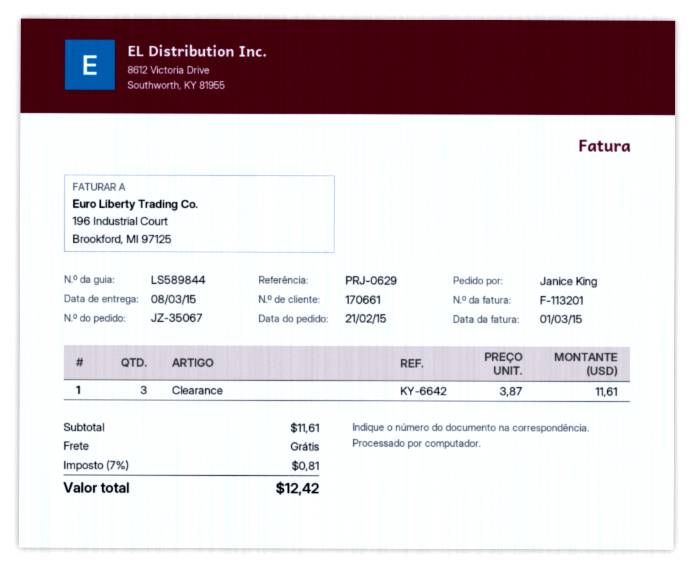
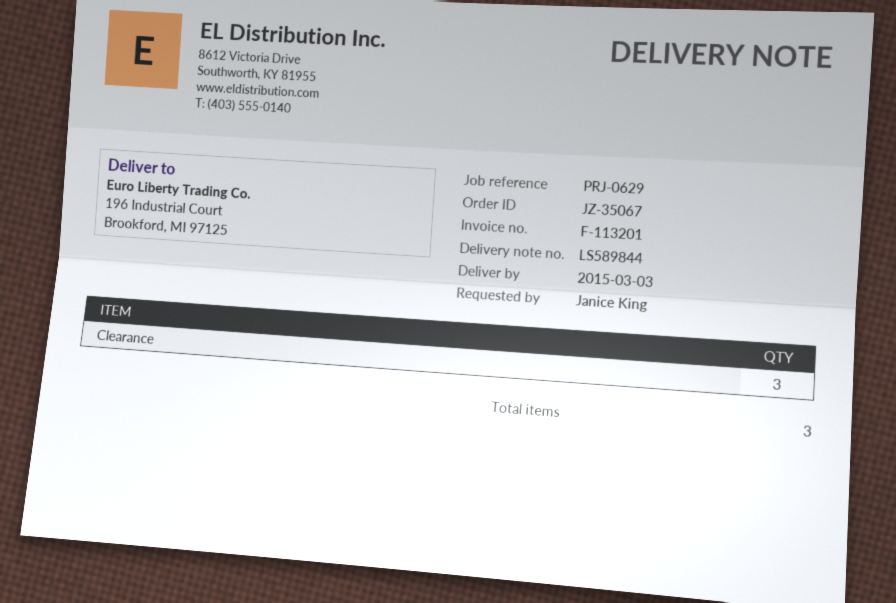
delivery date: 2015-03-08 -> 2015-03-03

